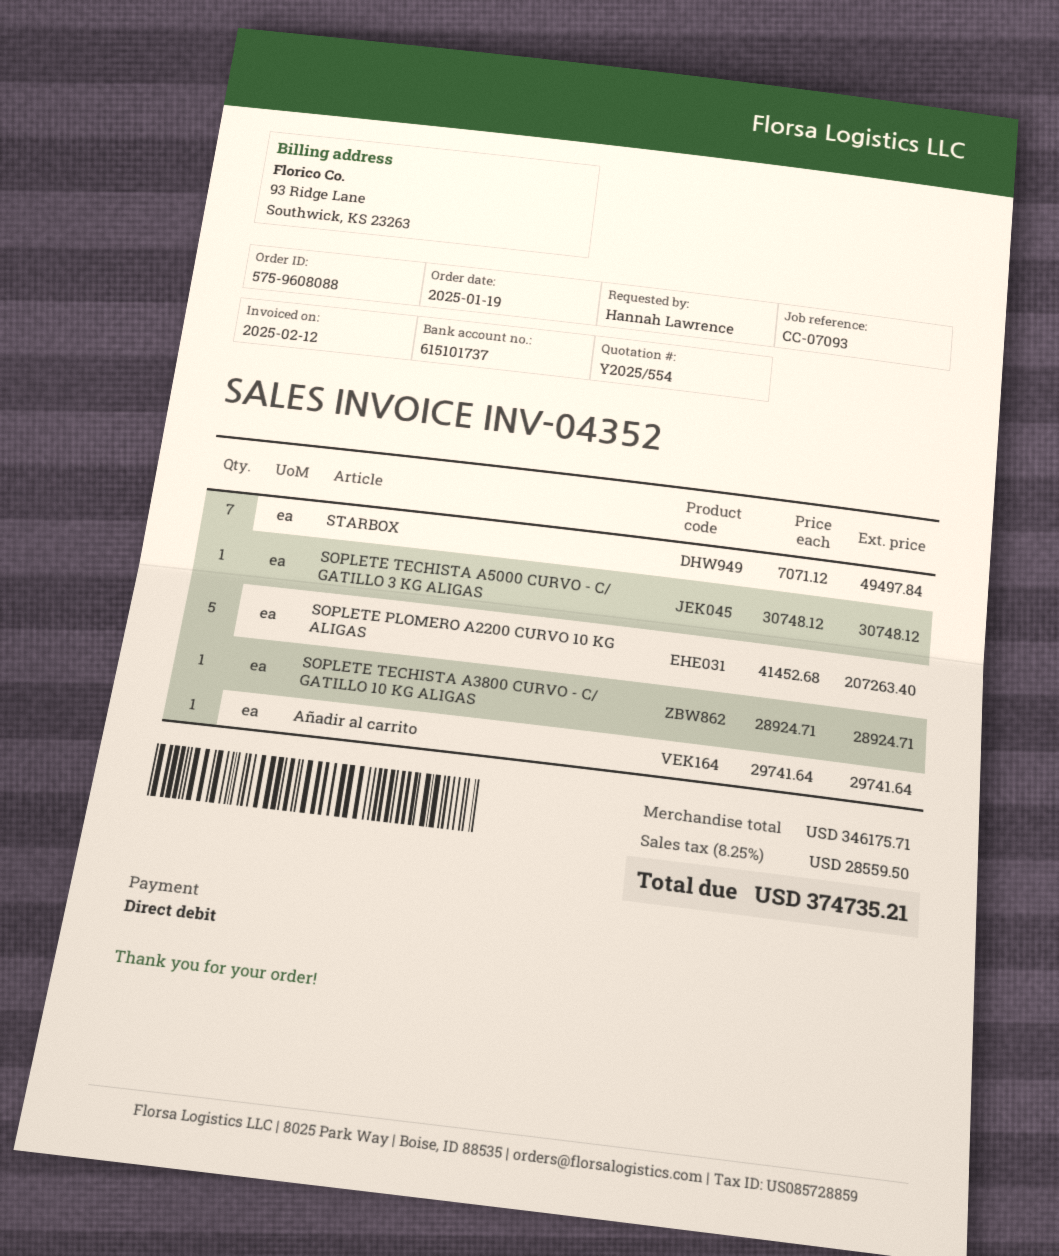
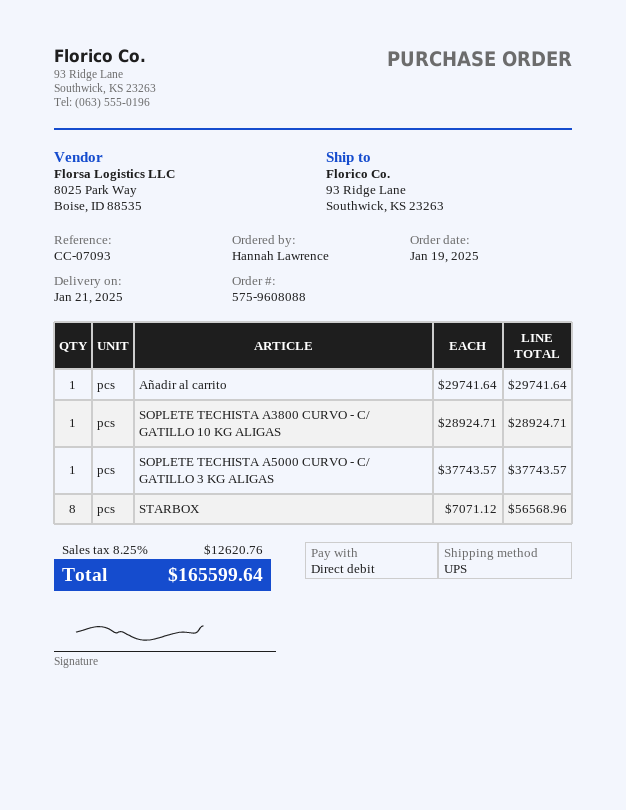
STARBOX: 7 x 7071.12 = 49497.84 -> 8 x 7071.12 = 56568.96
SOPLETE TECHISTA A5000 CURVO - C/ GATILLO 3 KG ALIGAS: 1 x 30748.12 = 30748.12 -> 1 x 37743.57 = 37743.57
SOPLETE PLOMERO A2200 CURVO 10 KG ALIGAS: 5 x 41452.68 = 207263.40 -> none
tax: 8.25% = 28559.50 -> 8.25% = 12620.76
total: 374735.21 -> 165599.64

